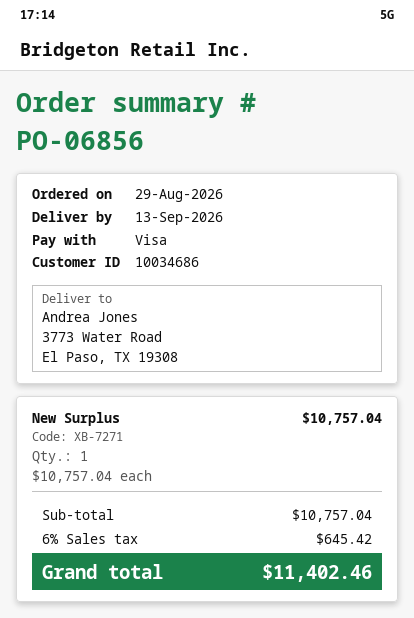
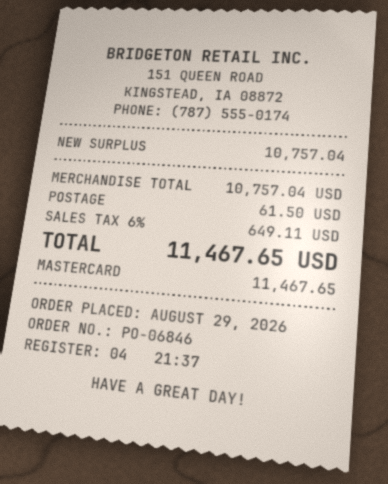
order number: PO-06856 -> PO-06846
payment method: Visa -> Mastercard
shipping: none -> 61.50
tax: 6% = 645.42 -> 6% = 649.11
total: 11402.46 -> 11467.65

